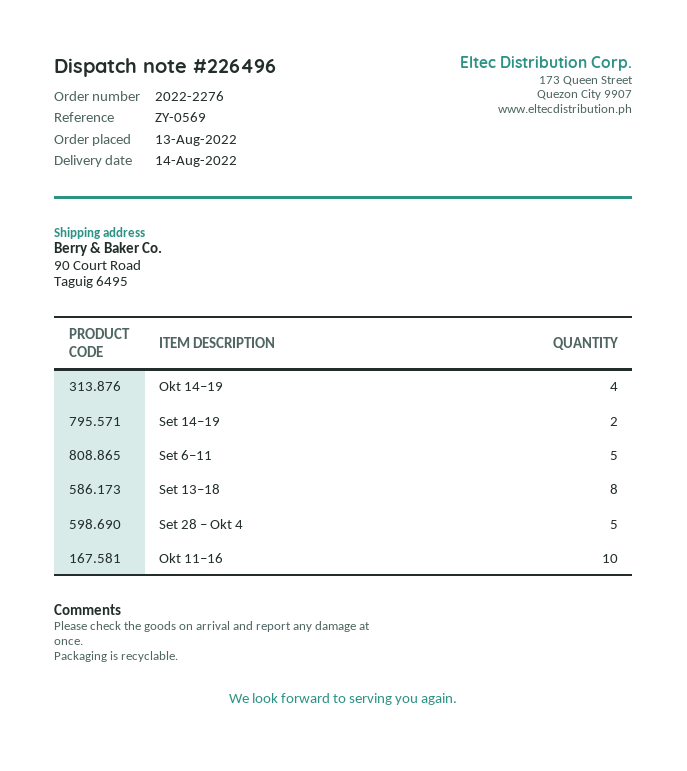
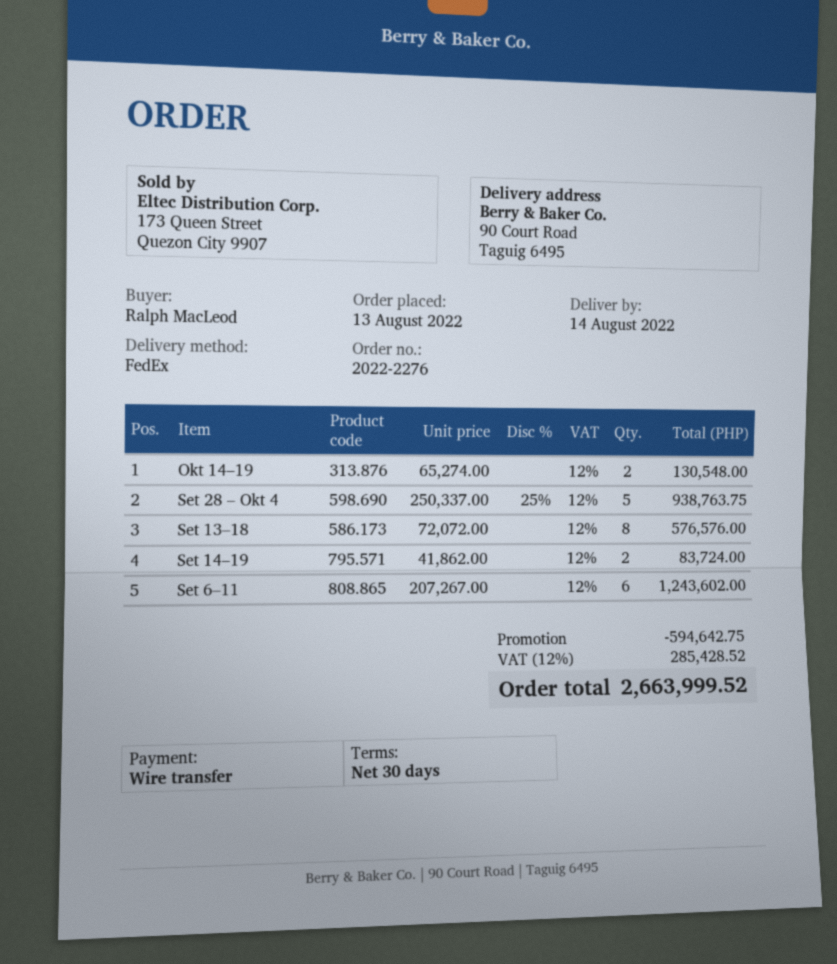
Okt 14–19: 4 -> 2
Set 6–11: 5 -> 6
Okt 11–16: 10 -> none

